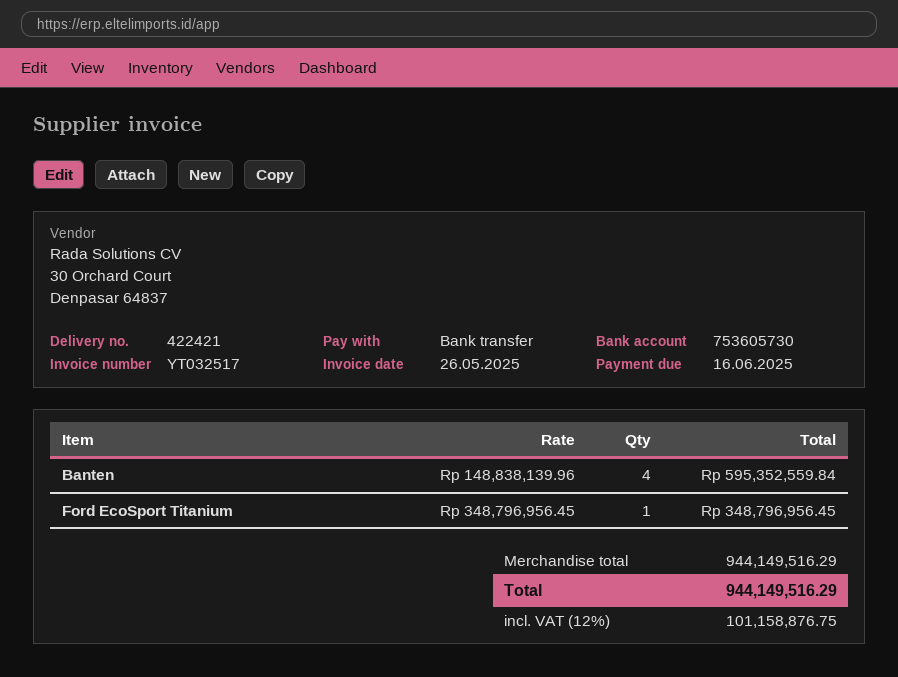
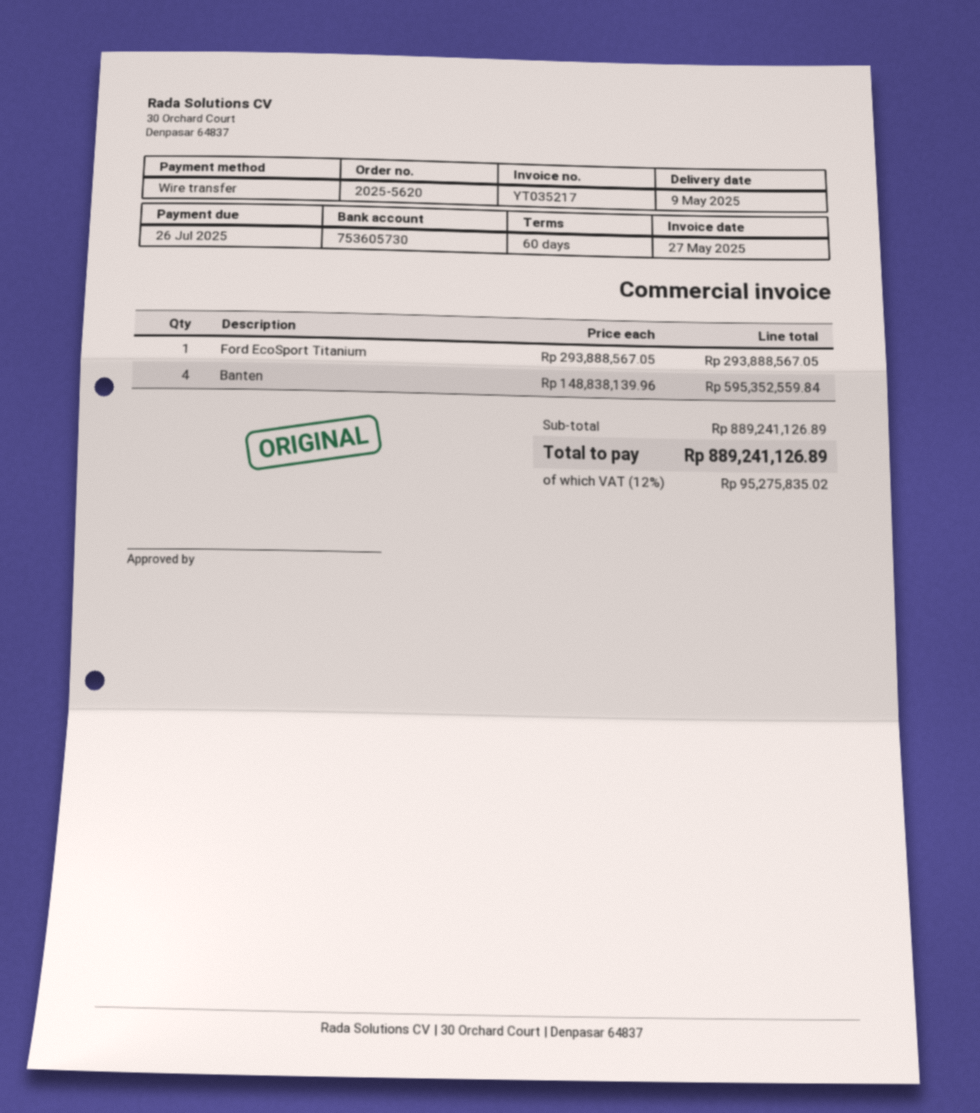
invoice number: YT032517 -> YT035217
invoice date: 2025-05-26 -> 2025-05-27
due date: 2025-06-16 -> 2025-07-26
Ford EcoSport Titanium: 1 x 348796956.45 = 348796956.45 -> 1 x 293888567.05 = 293888567.05
subtotal: 944149516.29 -> 889241126.89
tax: 12% = 101158876.75 -> 12% = 95275835.02
total: 944149516.29 -> 889241126.89

